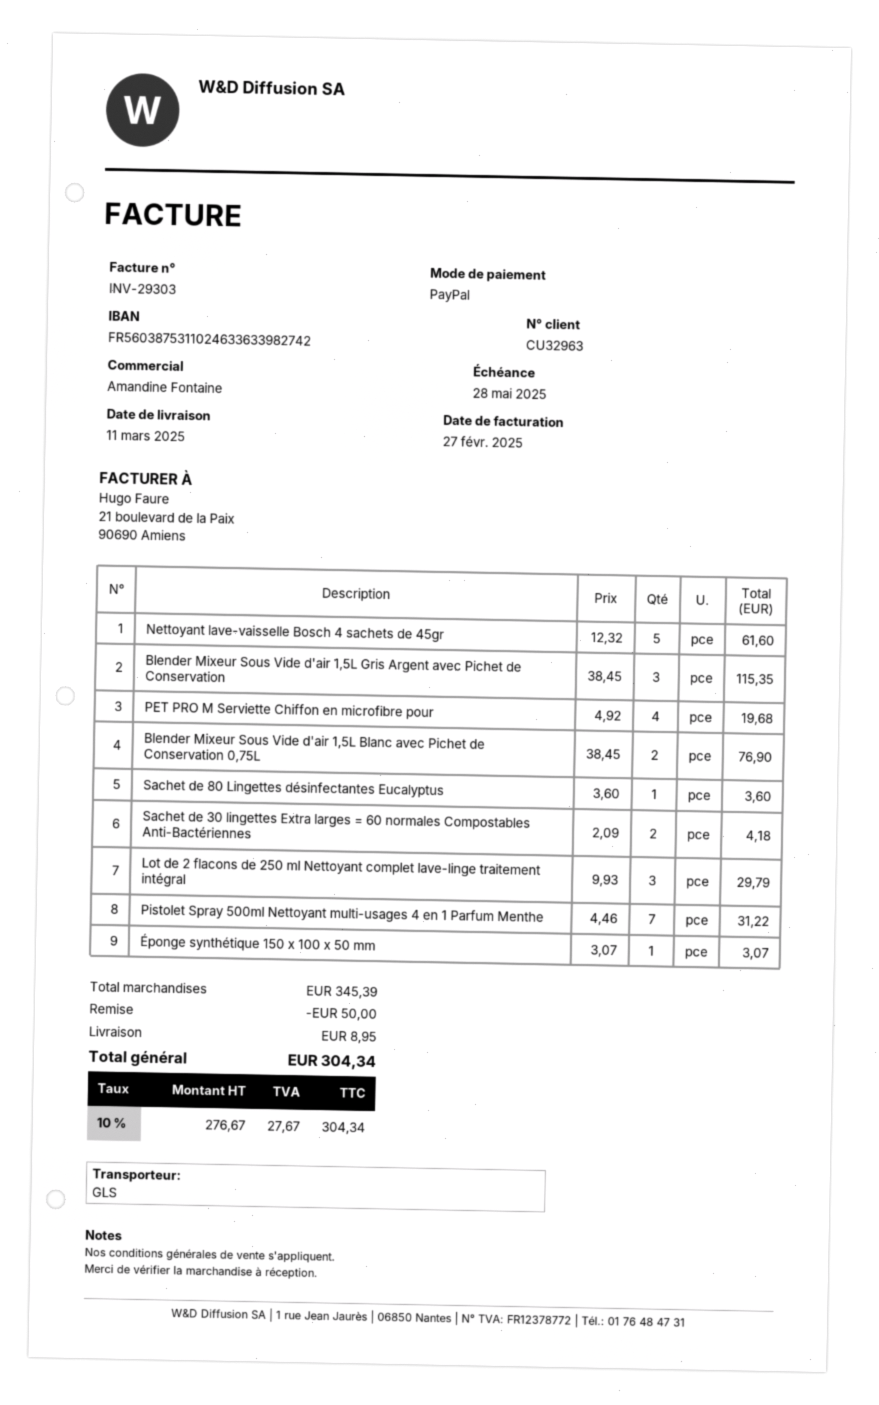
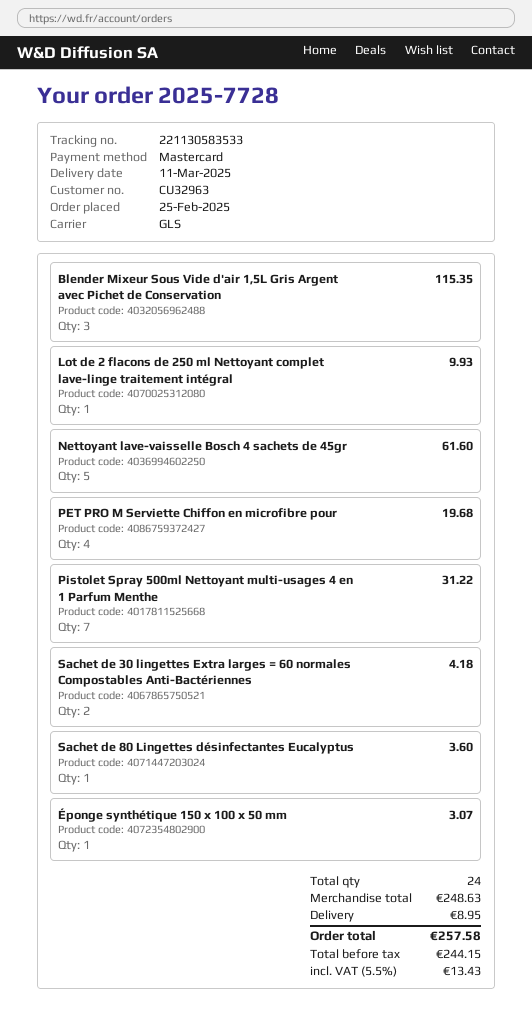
payment method: PayPal -> Mastercard
Blender Mixeur Sous Vide d'air 1,5L Blanc avec Pichet de Conservation 0,75L: 2 for 76.90 -> none
Lot de 2 flacons de 250 ml Nettoyant complet lave-linge traitement intégral: 3 for 29.79 -> 1 for 9.93
subtotal: 345.39 -> 248.63
discount: 50.00 -> none
net: 276.67 -> 244.15
tax: 10% = 27.67 -> 5.5% = 13.43
total: 304.34 -> 257.58

